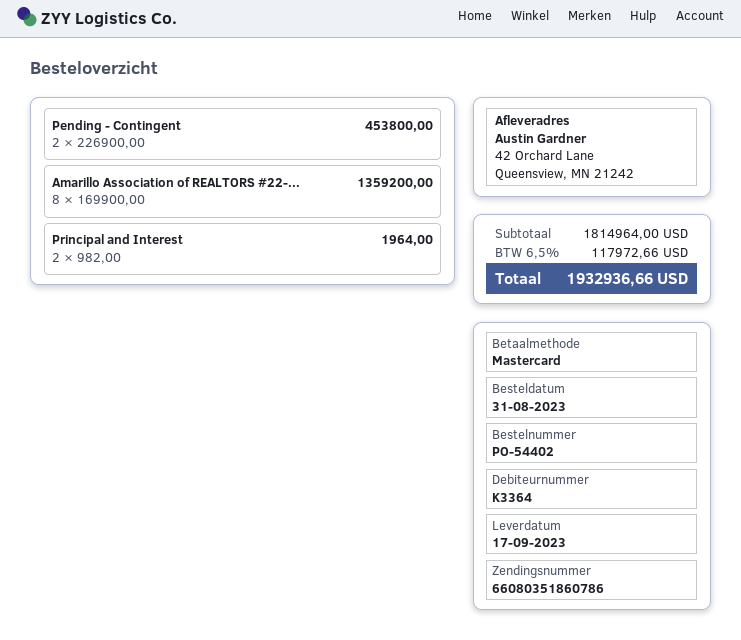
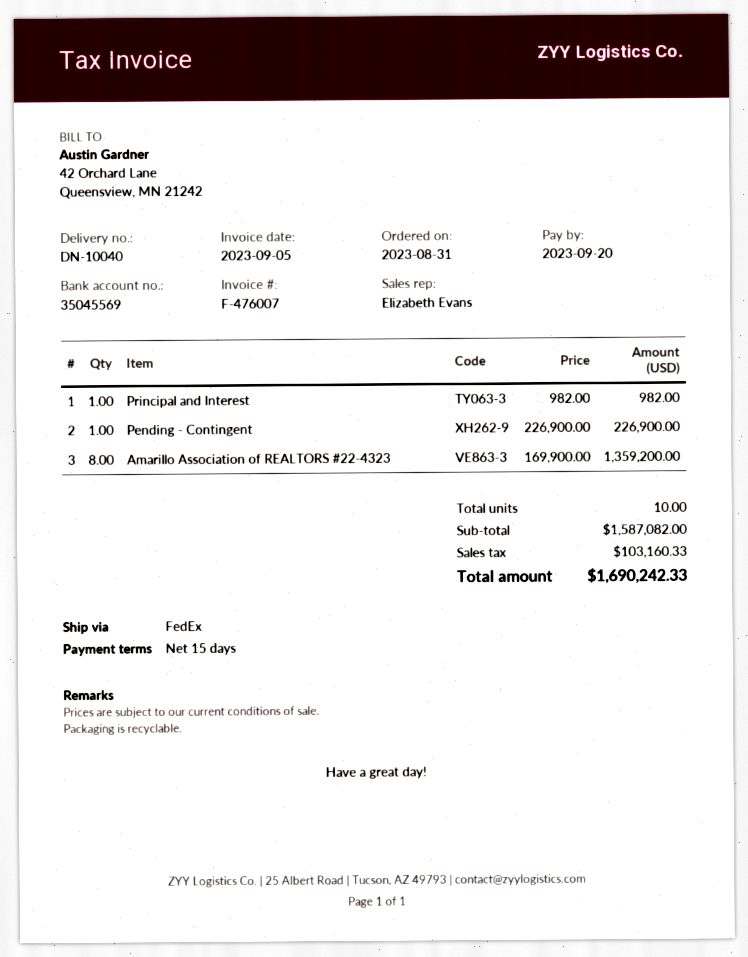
Pending - Contingent: 2 x 226900.00 = 453800.00 -> 1 x 226900.00 = 226900.00
Principal and Interest: 2 x 982.00 = 1964.00 -> 1 x 982.00 = 982.00
subtotal: 1814964.00 -> 1587082.00
tax: 117972.66 -> 103160.33
total: 1932936.66 -> 1690242.33

